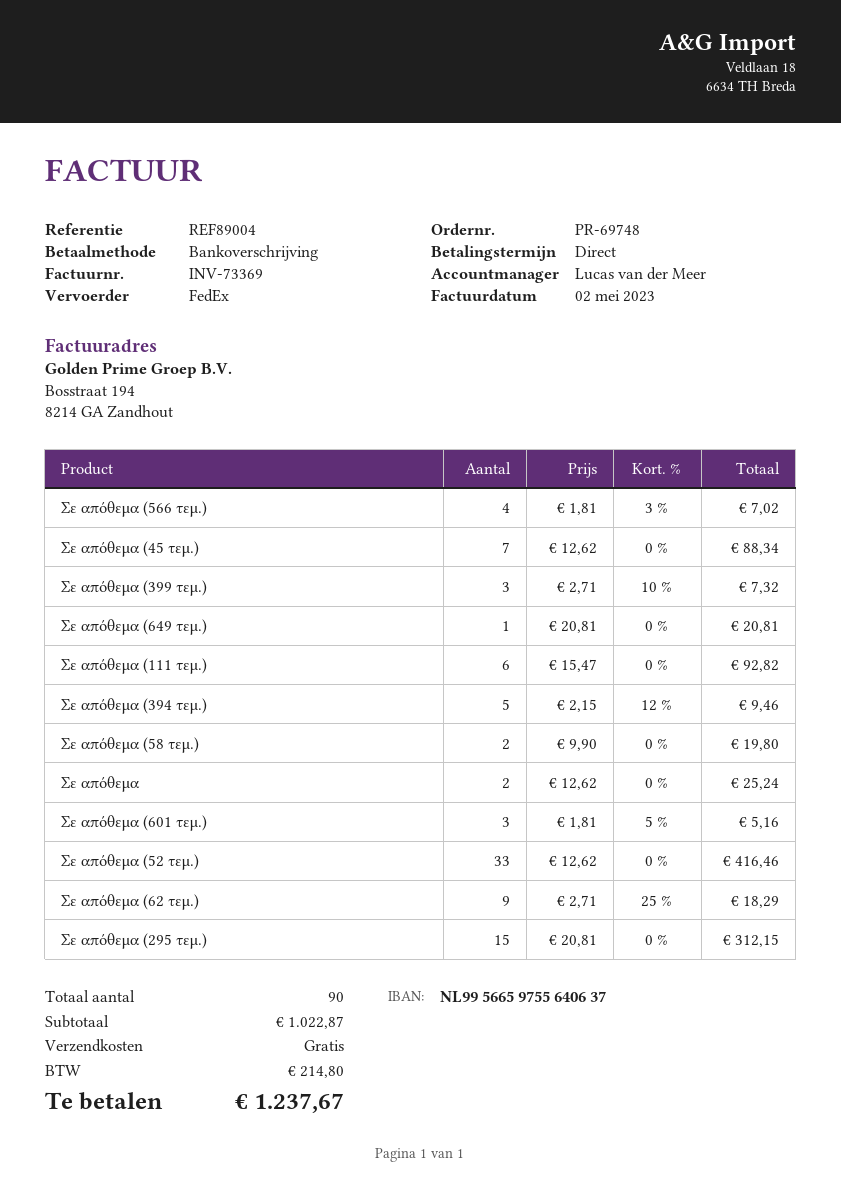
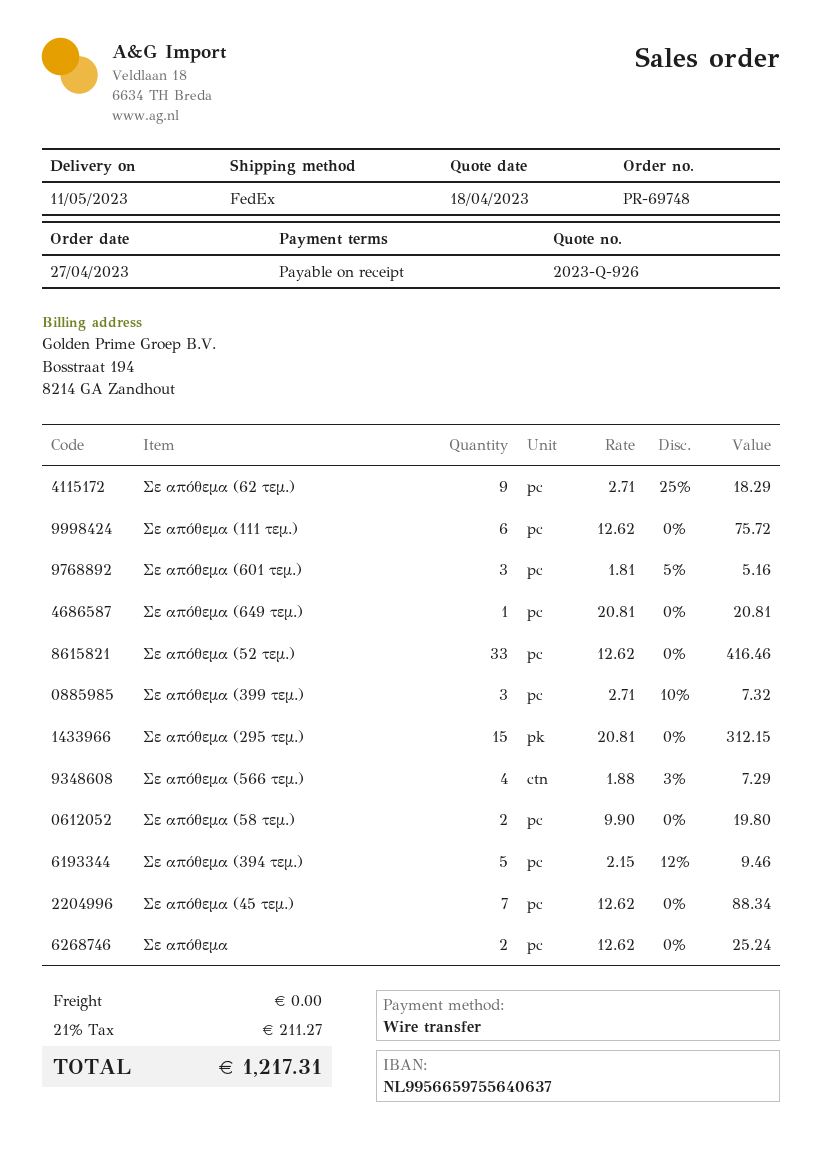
Σε απόθεμα (566 τεμ.): 4 x 1.81 - 3% = 7.02 -> 4 x 1.88 - 3% = 7.29
Σε απόθεμα (111 τεμ.): 6 x 15.47 = 92.82 -> 6 x 12.62 = 75.72
tax: 214.80 -> 211.27
total: 1237.67 -> 1217.31

